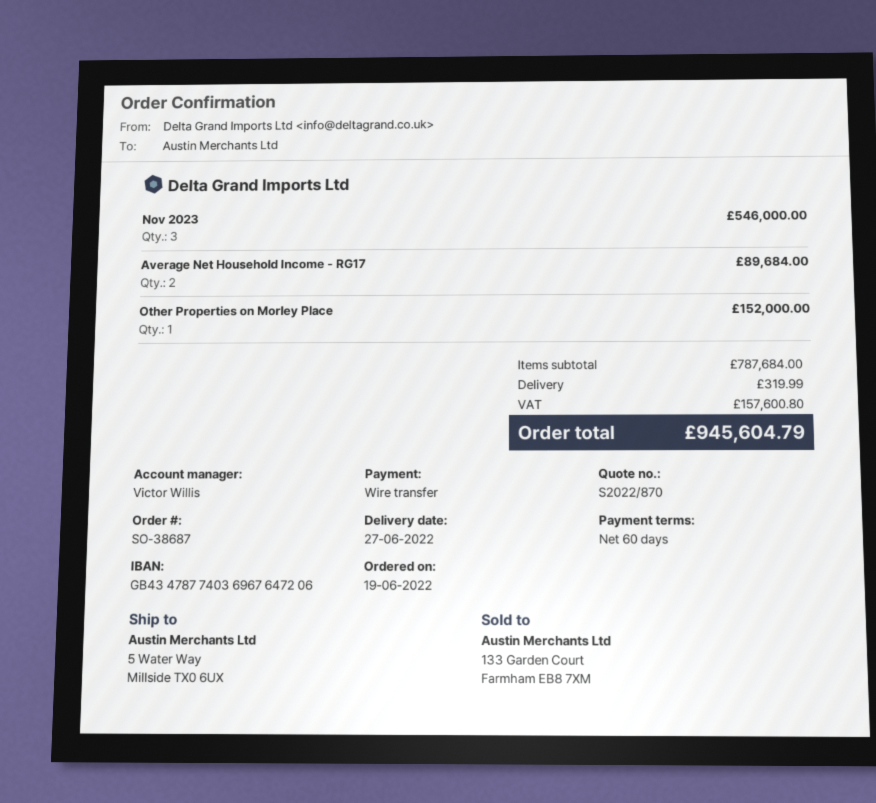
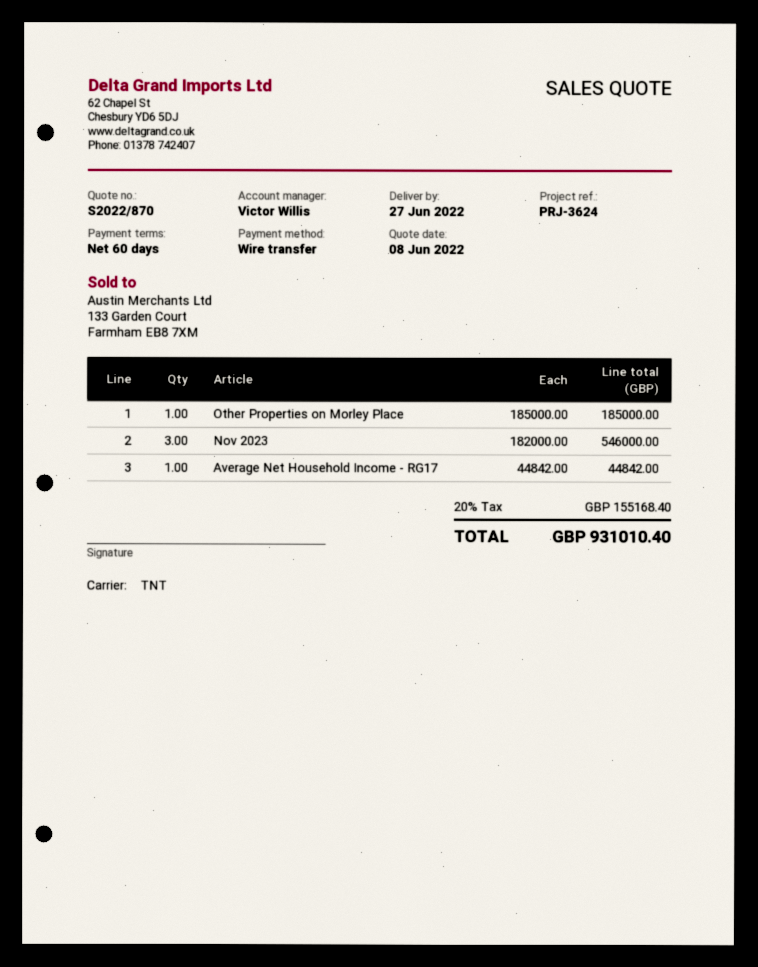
Average Net Household Income - RG17: 2 for 89684.00 -> 1 for 44842.00
Other Properties on Morley Place: 1 for 152000.00 -> 1 for 185000.00
shipping: 319.99 -> none
tax: 157600.80 -> 155168.40
total: 945604.79 -> 931010.40

